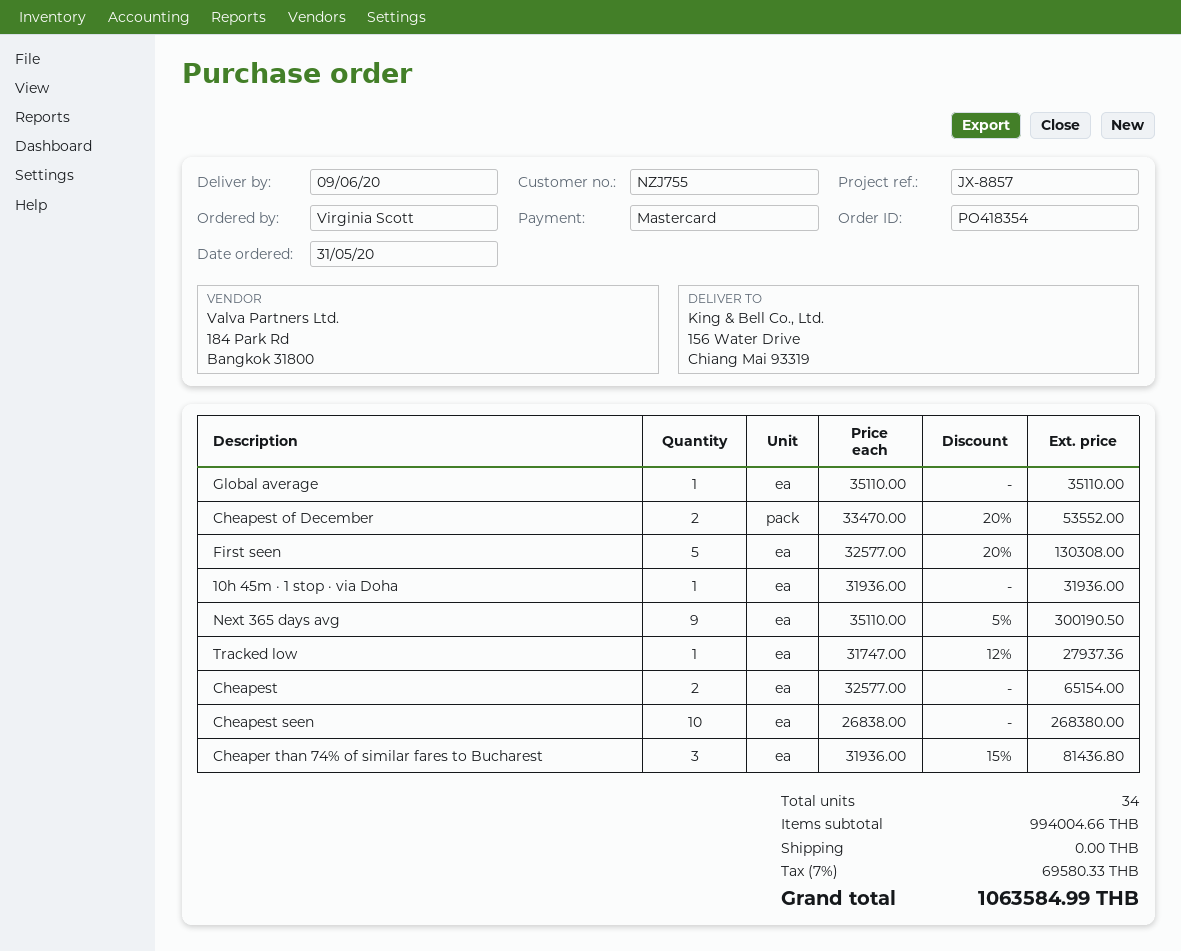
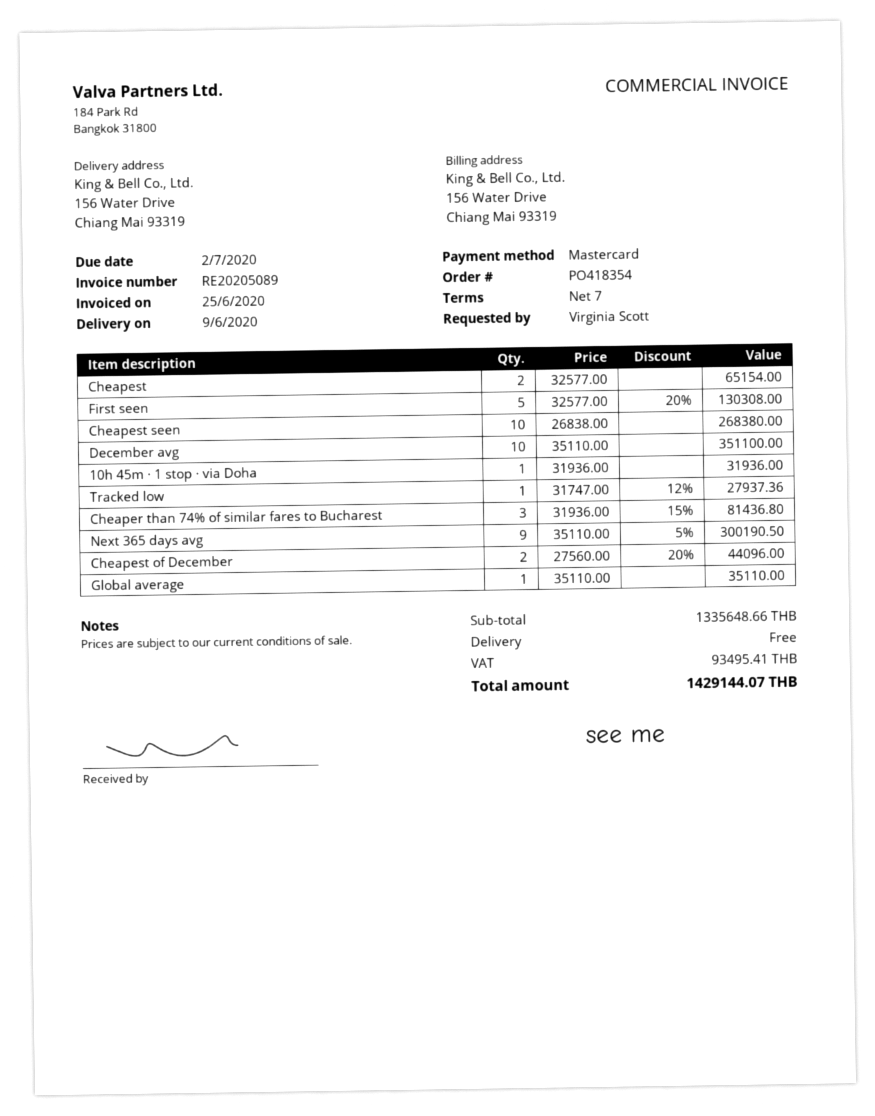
Cheapest of December: 2 x 33470.00 - 20% = 53552.00 -> 2 x 27560.00 - 20% = 44096.00
December avg: none -> 10 x 35110.00 = 351100.00
subtotal: 994004.66 -> 1335648.66
tax: 69580.33 -> 93495.41
total: 1063584.99 -> 1429144.07

